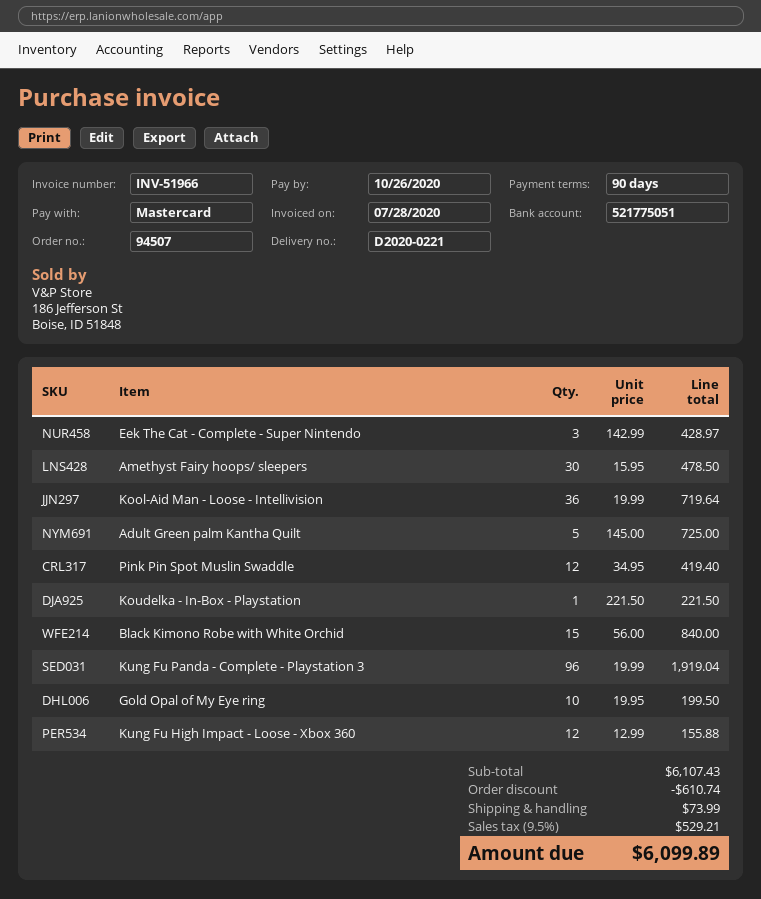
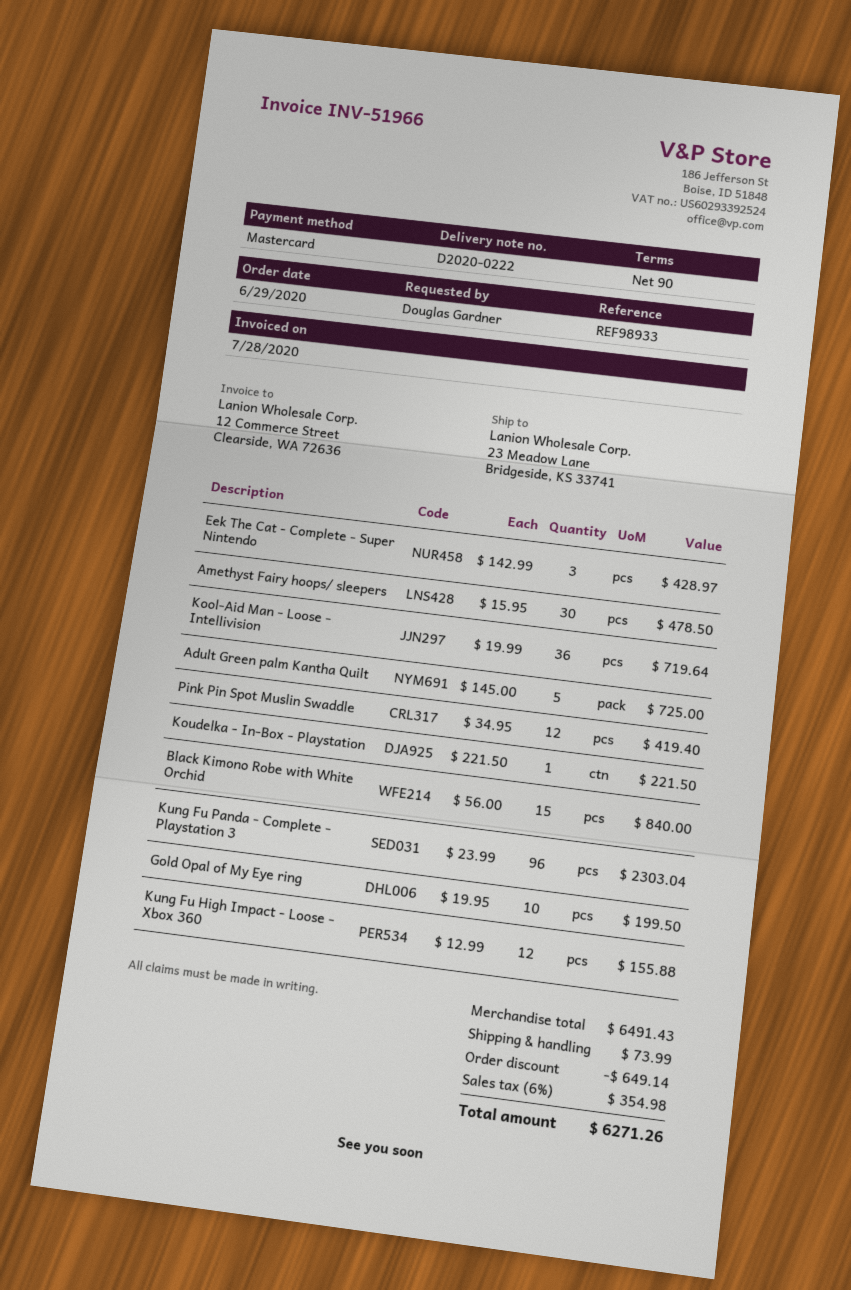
delivery note number: D2020-0221 -> D2020-0222
Kung Fu Panda - Complete - Playstation 3: 96 x 19.99 = 1919.04 -> 96 x 23.99 = 2303.04
subtotal: 6107.43 -> 6491.43
discount: 610.74 -> 649.14
tax: 9.5% = 529.21 -> 6% = 354.98
total: 6099.89 -> 6271.26

